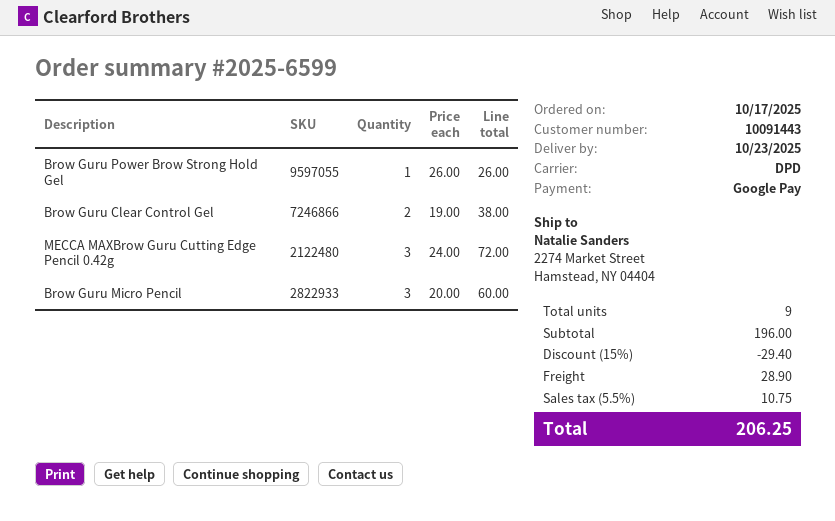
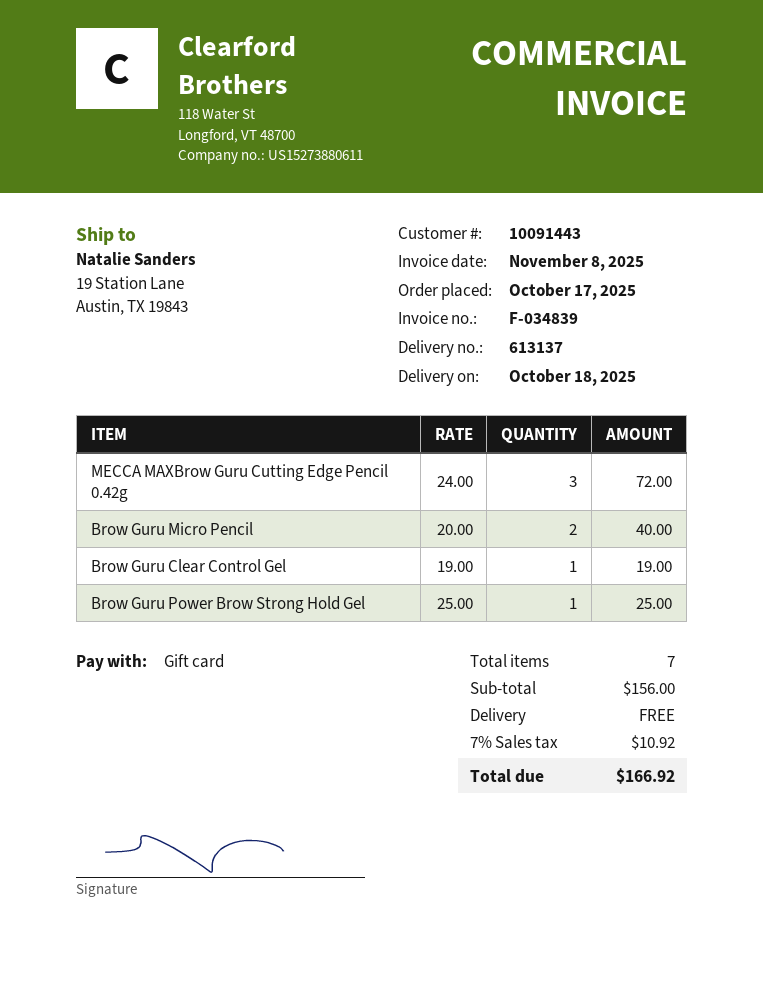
delivery date: 2025-10-23 -> 2025-10-18
payment method: Google Pay -> gift card
ship to: 2274 Market Street, Hamstead, NY 04404 -> 19 Station Lane, Austin, TX 19843
Brow Guru Power Brow Strong Hold Gel: 1 x 26.00 = 26.00 -> 1 x 25.00 = 25.00
Brow Guru Clear Control Gel: 2 x 19.00 = 38.00 -> 1 x 19.00 = 19.00
Brow Guru Micro Pencil: 3 x 20.00 = 60.00 -> 2 x 20.00 = 40.00
total quantity: 9 -> 7
subtotal: 196.00 -> 156.00
discount: 15% = 29.40 -> none
shipping: 28.90 -> 0.00
tax: 5.5% = 10.75 -> 7% = 10.92
total: 206.25 -> 166.92

